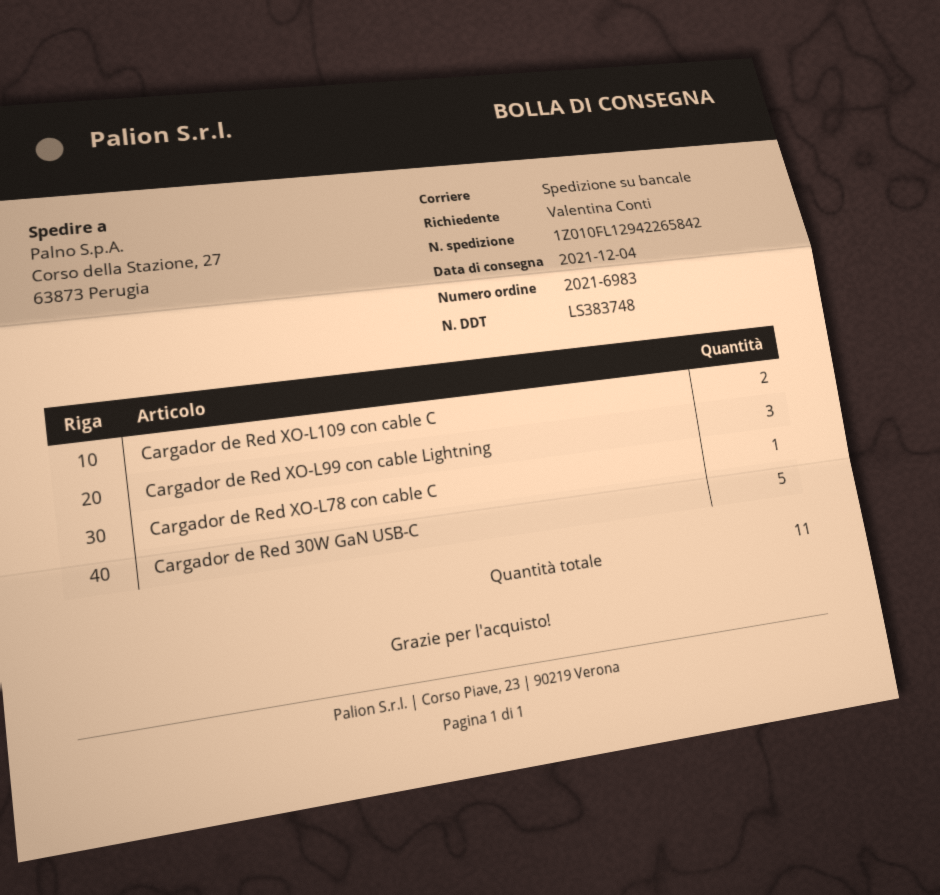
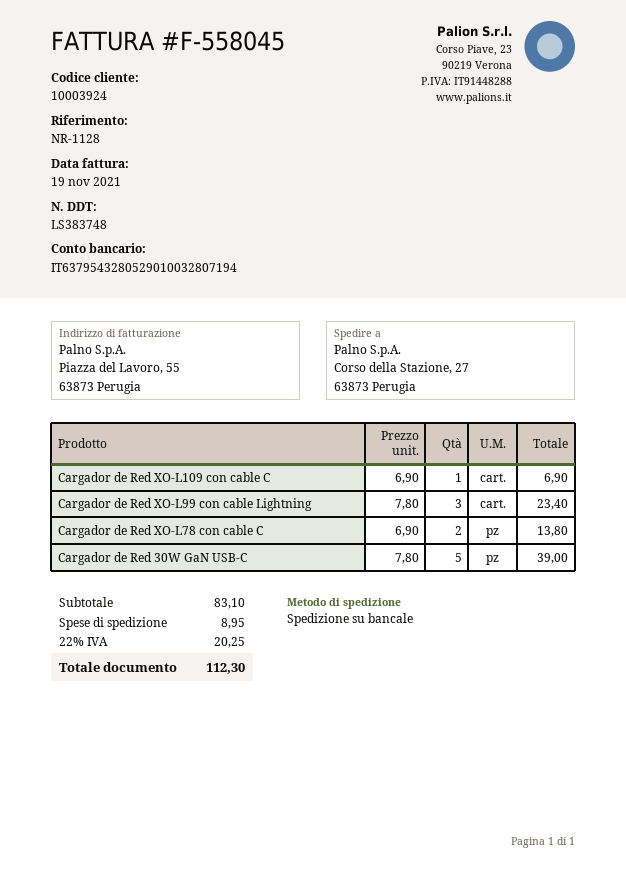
Cargador de Red XO-L109 con cable C: 2 -> 1
Cargador de Red XO-L78 con cable C: 1 -> 2

